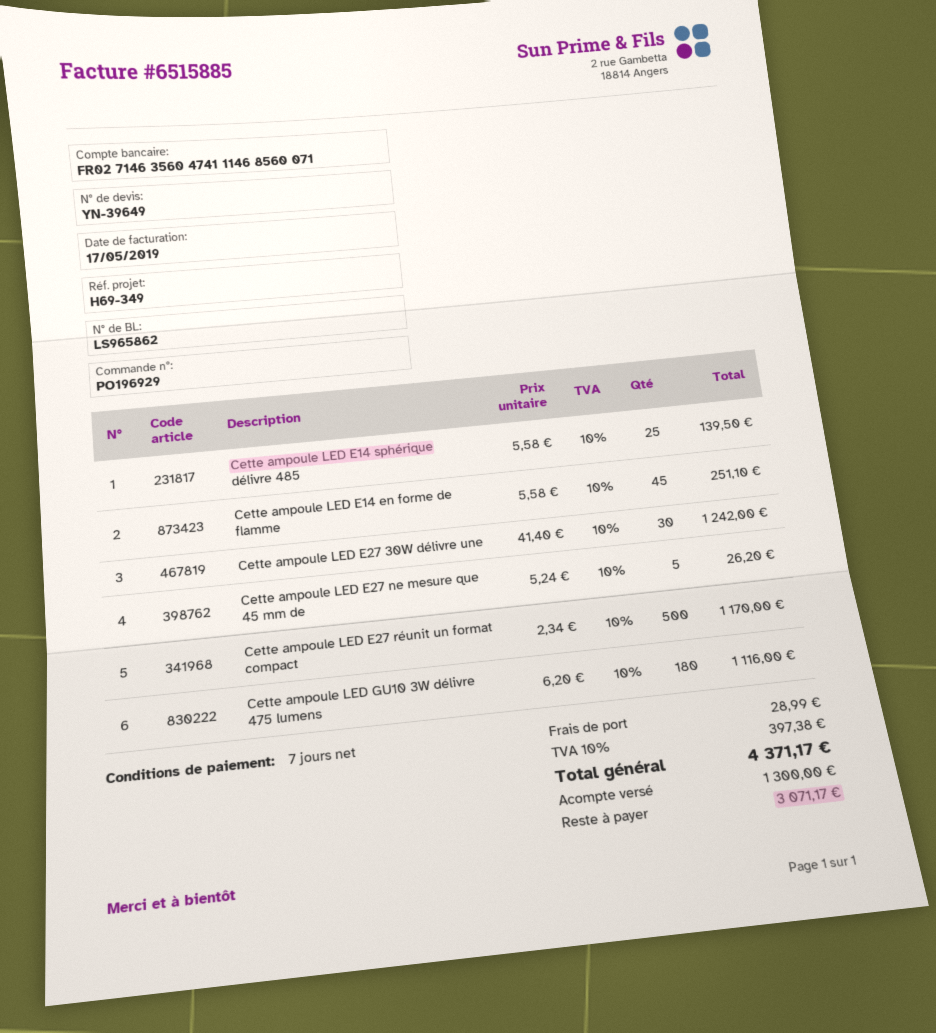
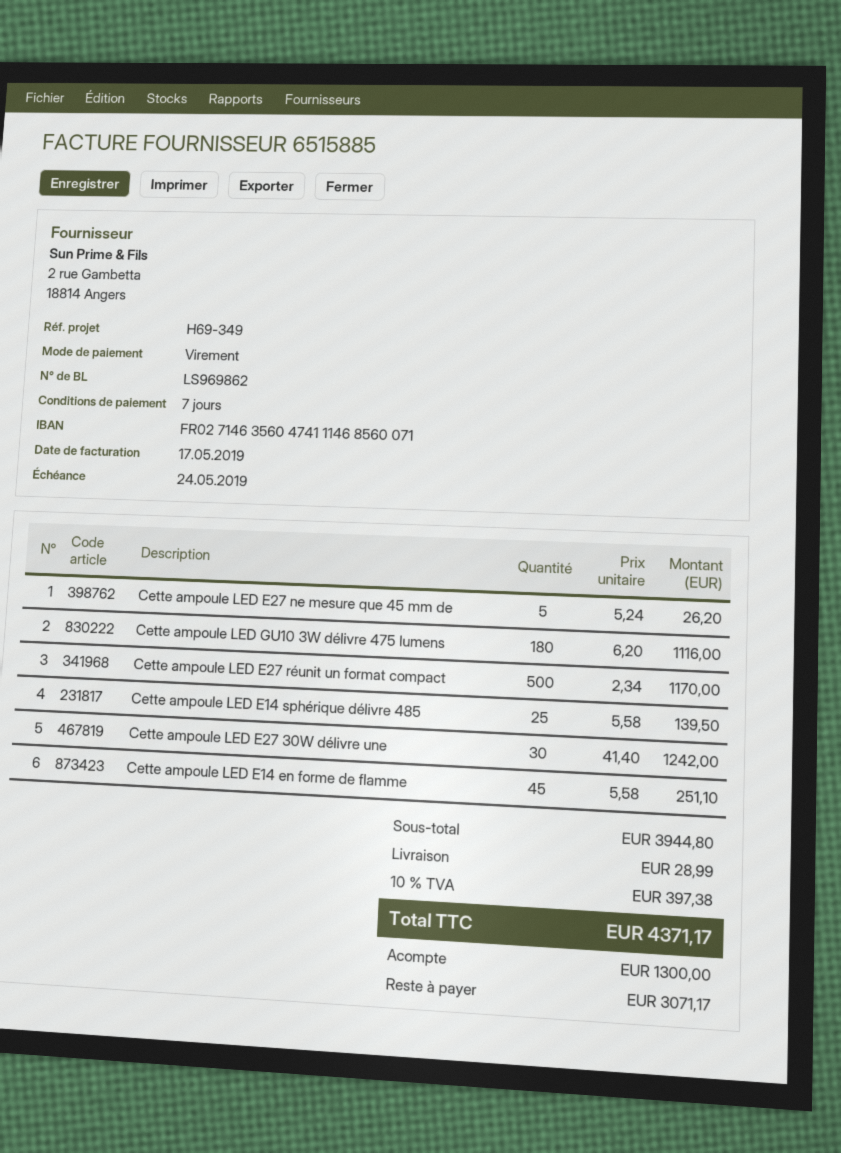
delivery note number: LS965862 -> LS969862

